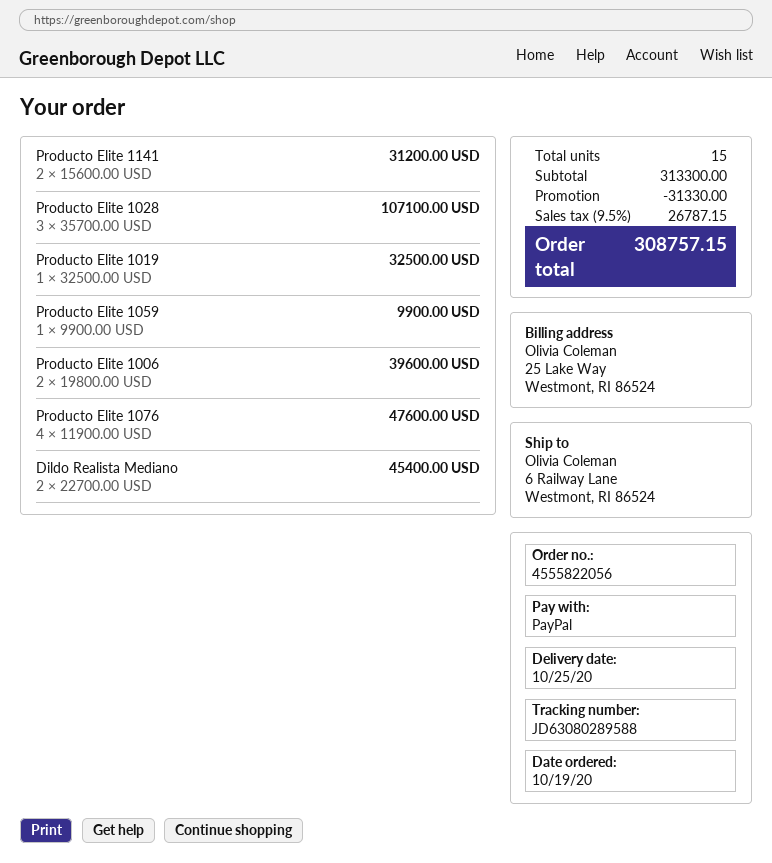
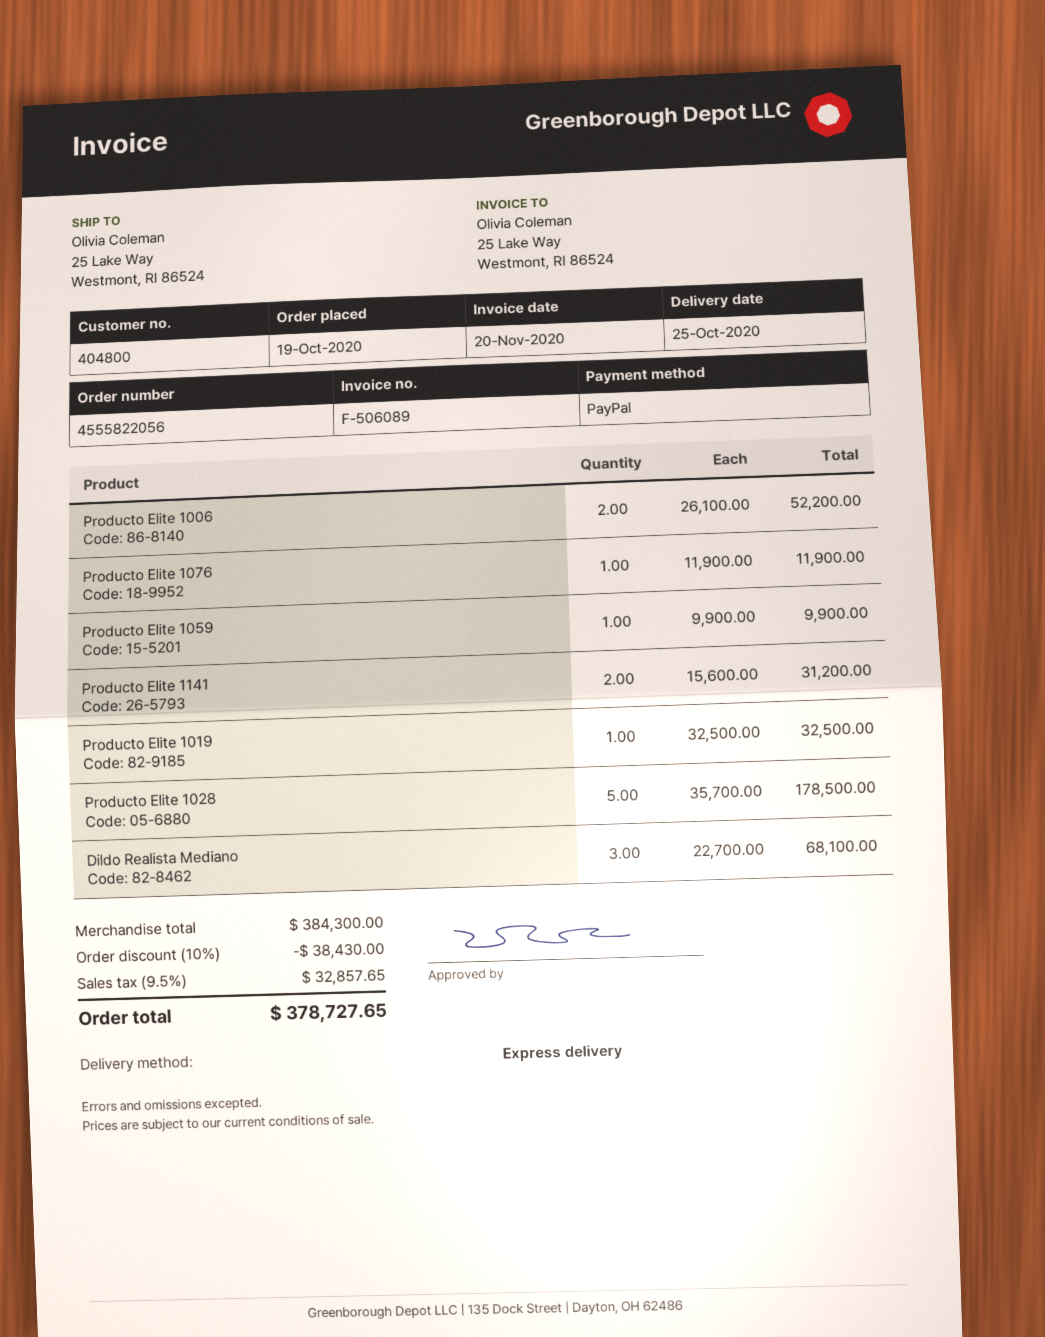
ship to: 6 Railway Lane, Westmont, RI 86524 -> 25 Lake Way, Westmont, RI 86524
Producto Elite 1028: 3 x 35700.00 = 107100.00 -> 5 x 35700.00 = 178500.00
Producto Elite 1006: 2 x 19800.00 = 39600.00 -> 2 x 26100.00 = 52200.00
Producto Elite 1076: 4 x 11900.00 = 47600.00 -> 1 x 11900.00 = 11900.00
Dildo Realista Mediano: 2 x 22700.00 = 45400.00 -> 3 x 22700.00 = 68100.00
subtotal: 313300.00 -> 384300.00
discount: 31330.00 -> 38430.00
tax: 9.5% = 26787.15 -> 9.5% = 32857.65
total: 308757.15 -> 378727.65

